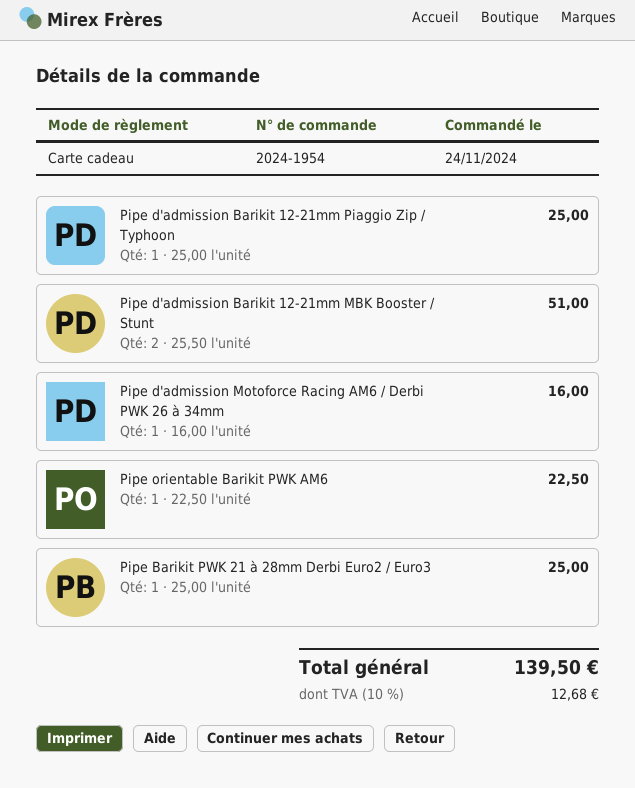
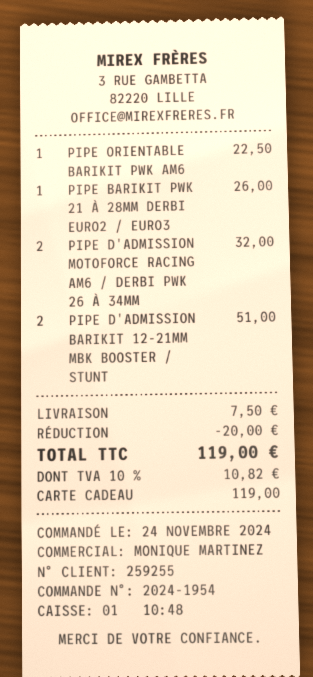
Pipe d'admission Barikit 12-21mm Piaggio Zip / Typhoon: 1 for 25.00 -> none
Pipe d'admission Motoforce Racing AM6 / Derbi PWK 26 à 34mm: 1 for 16.00 -> 2 for 32.00
Pipe Barikit PWK 21 à 28mm Derbi Euro2 / Euro3: 1 for 25.00 -> 1 for 26.00
discount: none -> 20.00
shipping: none -> 7.50
tax: 10% = 12.68 -> 10% = 10.82
total: 139.50 -> 119.00

